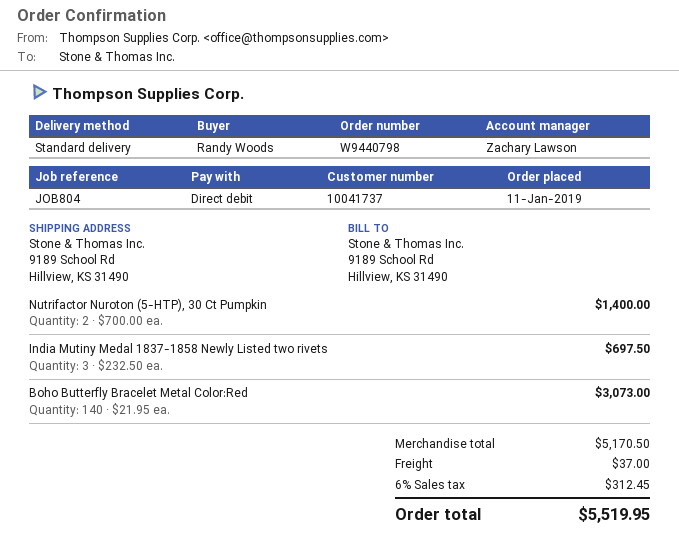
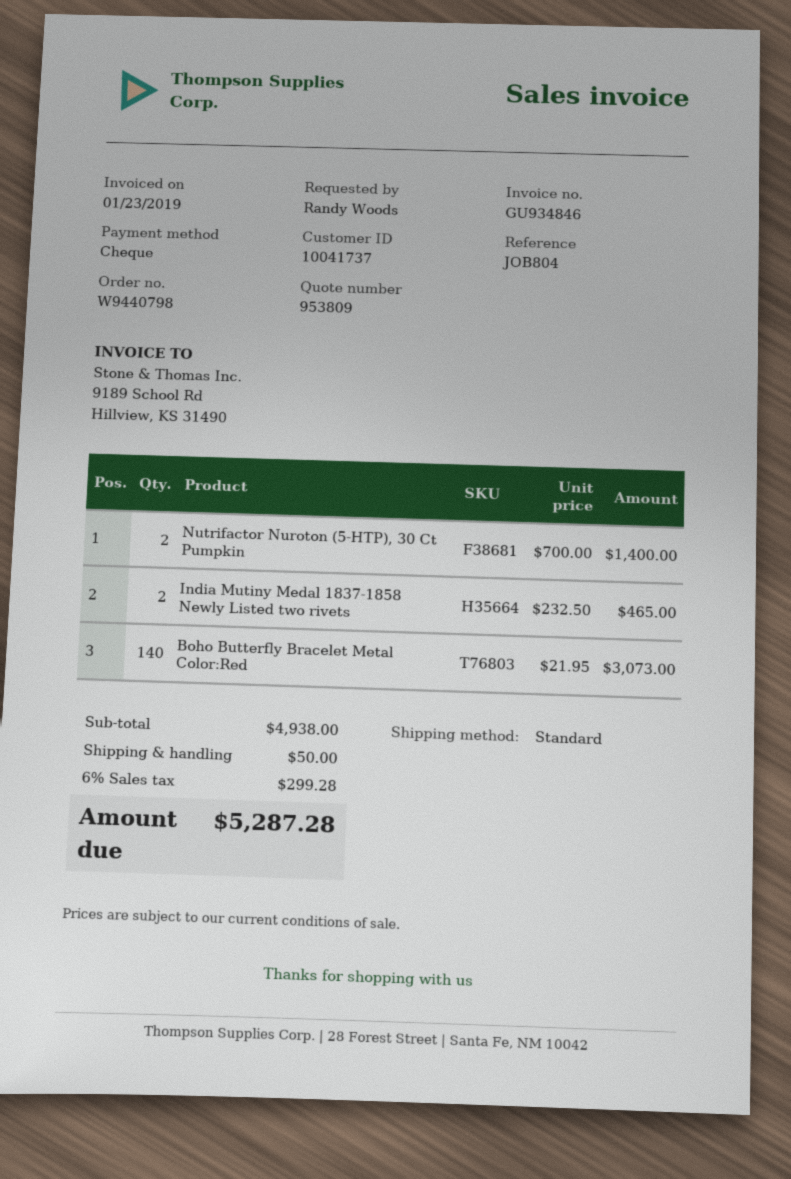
payment method: direct debit -> cheque
India Mutiny Medal 1837-1858 Newly Listed two rivets: 3 x 232.50 = 697.50 -> 2 x 232.50 = 465.00
subtotal: 5170.50 -> 4938.00
shipping: 37.00 -> 50.00
tax: 6% = 312.45 -> 6% = 299.28
total: 5519.95 -> 5287.28

